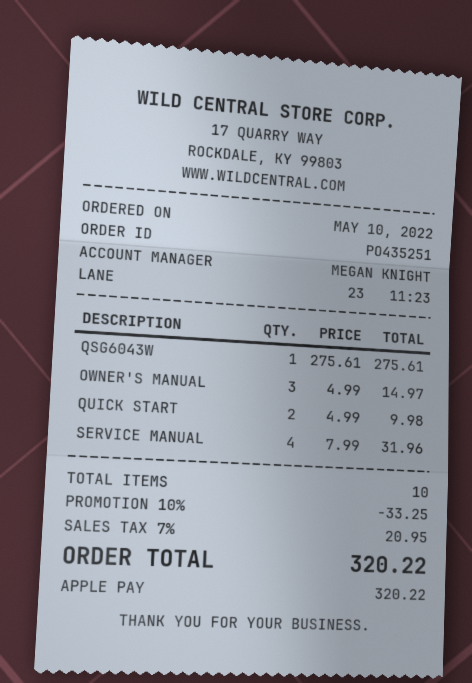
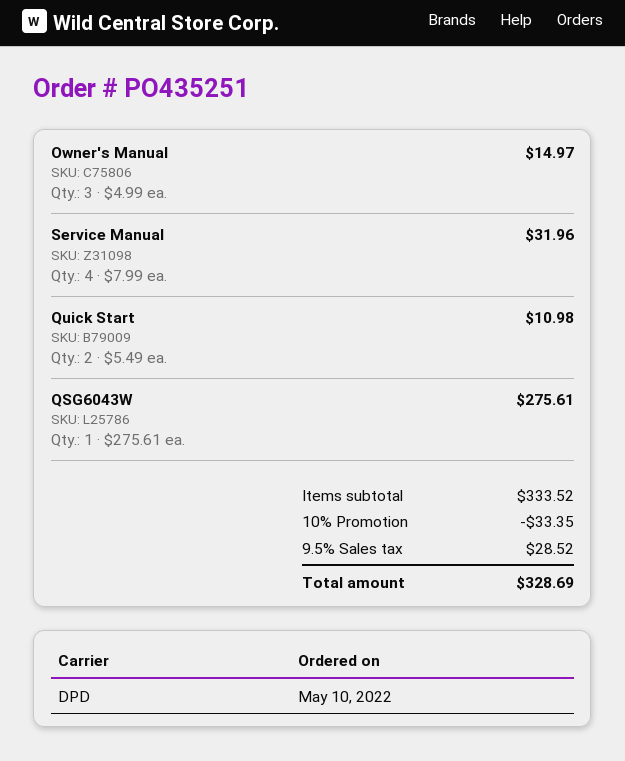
QUICK START: 2 x 4.99 = 9.98 -> 2 x 5.49 = 10.98
discount: 10% = 33.25 -> 10% = 33.35
tax: 7% = 20.95 -> 9.5% = 28.52
total: 320.22 -> 328.69

